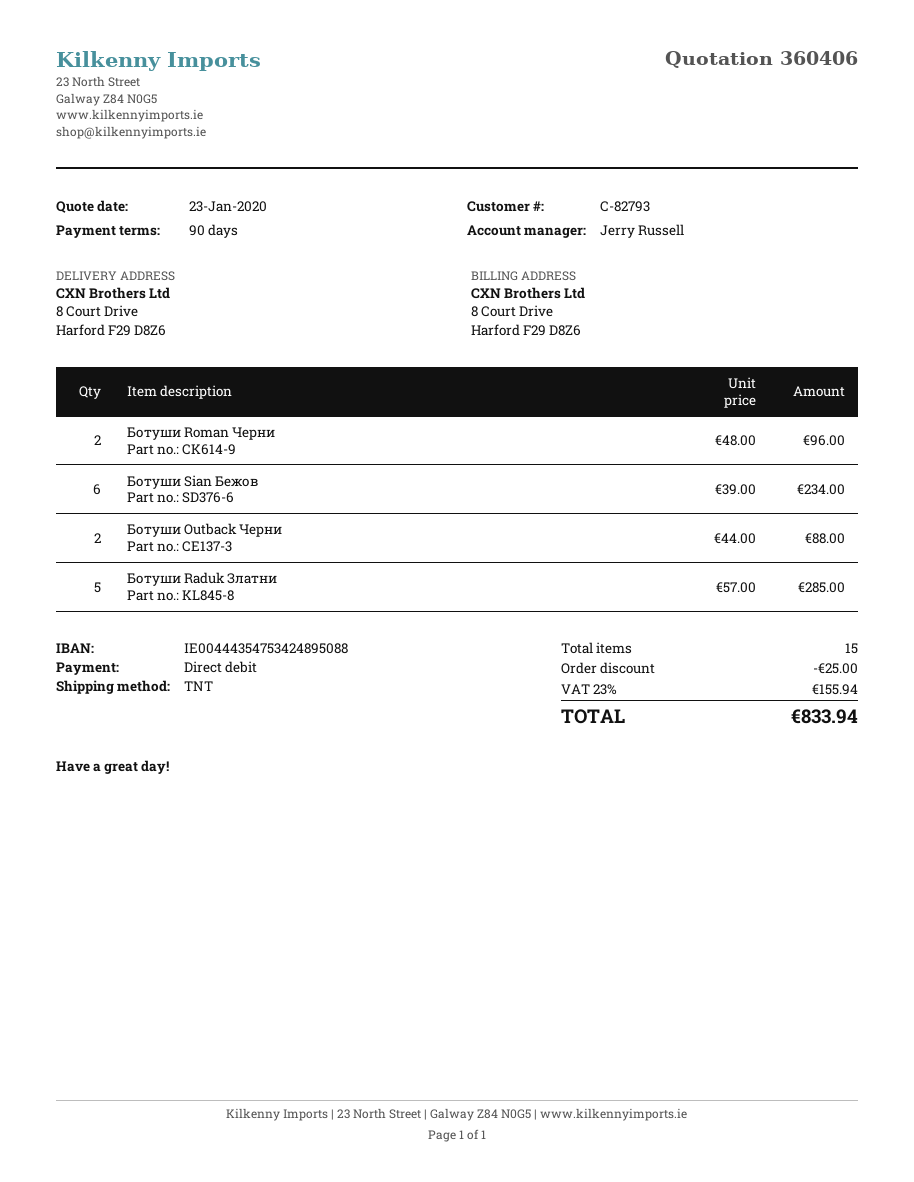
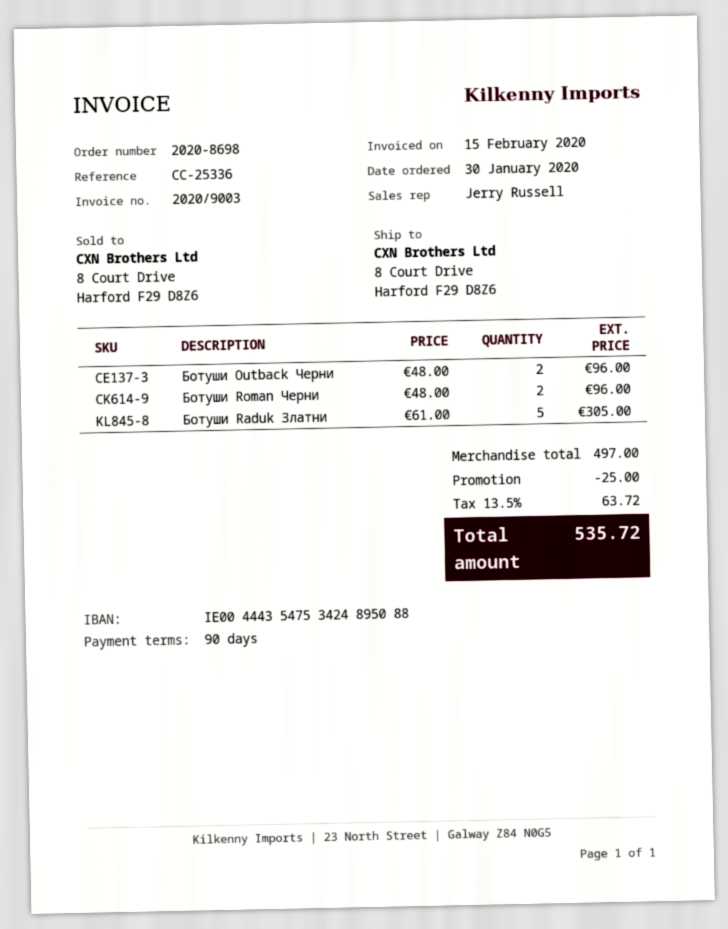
Ботуши Sian Бежов: 6 x 39.00 = 234.00 -> none
Ботуши Outback Черни: 2 x 44.00 = 88.00 -> 2 x 48.00 = 96.00
Ботуши Raduk Златни: 5 x 57.00 = 285.00 -> 5 x 61.00 = 305.00
tax: 23% = 155.94 -> 13.5% = 63.72
total: 833.94 -> 535.72

